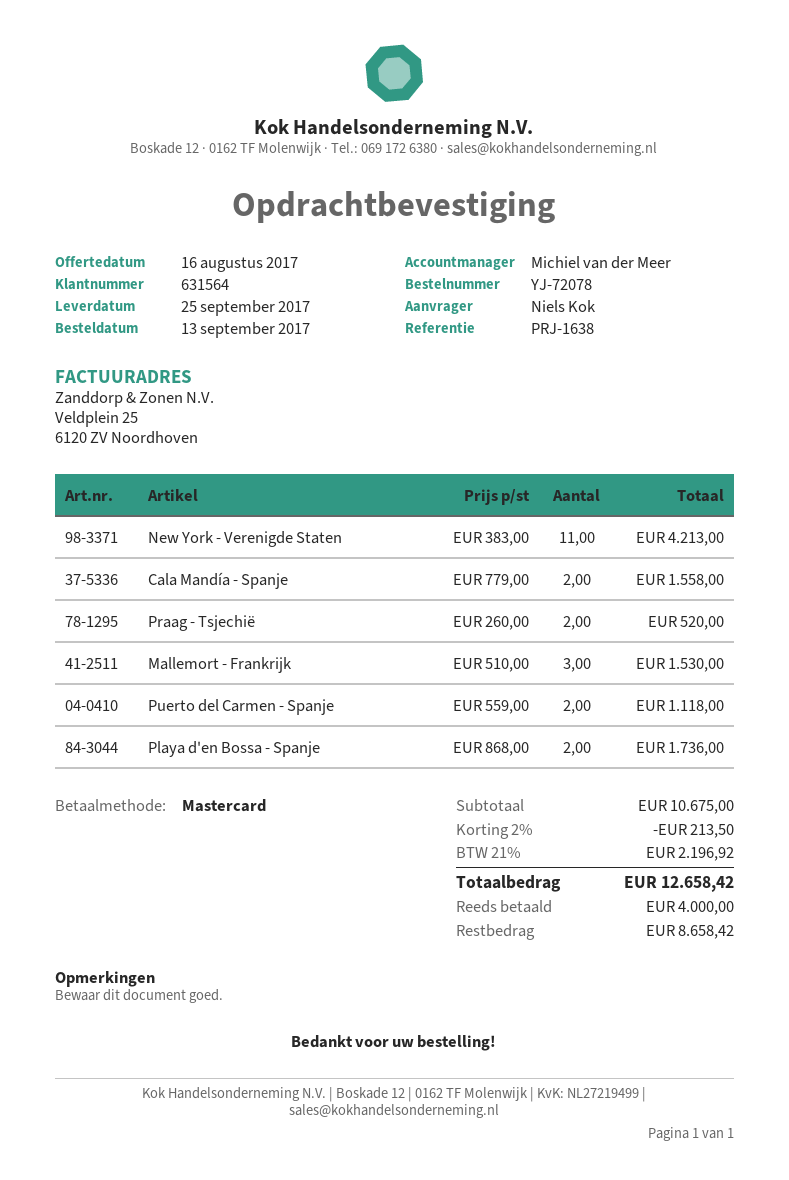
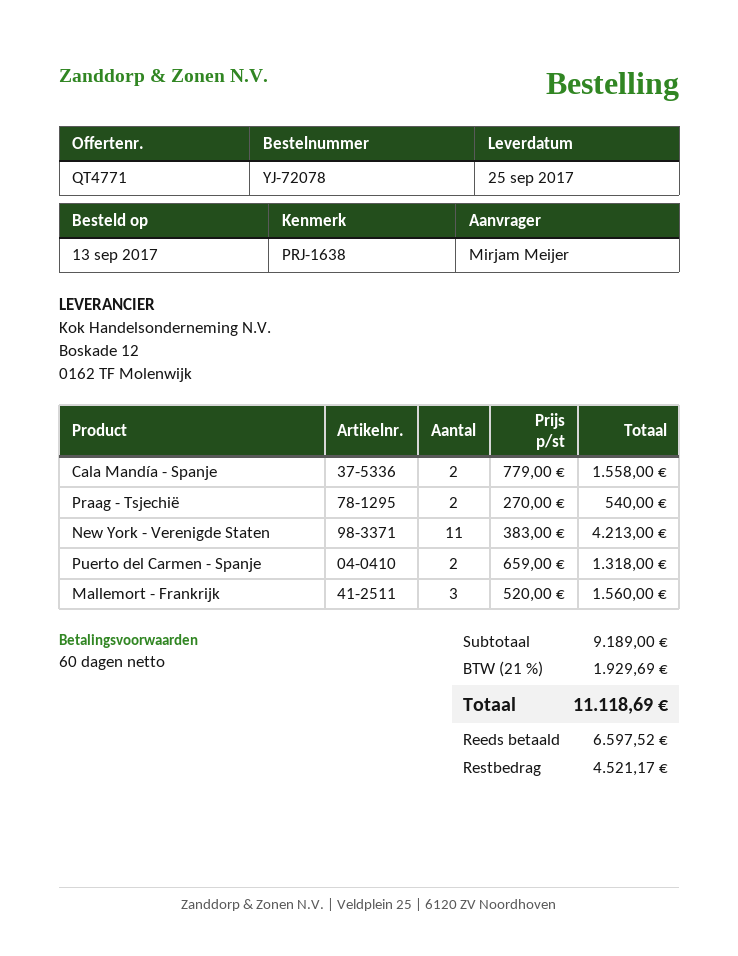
ordered by: Niels Kok -> Mirjam Meijer
Praag - Tsjechië: 2 x 260.00 = 520.00 -> 2 x 270.00 = 540.00
Mallemort - Frankrijk: 3 x 510.00 = 1530.00 -> 3 x 520.00 = 1560.00
Puerto del Carmen - Spanje: 2 x 559.00 = 1118.00 -> 2 x 659.00 = 1318.00
Playa d'en Bossa - Spanje: 2 x 868.00 = 1736.00 -> none
subtotal: 10675.00 -> 9189.00
discount: 2% = 213.50 -> none
tax: 21% = 2196.92 -> 21% = 1929.69
total: 12658.42 -> 11118.69
deposit: 4000.00 -> 6597.52
balance: 8658.42 -> 4521.17

